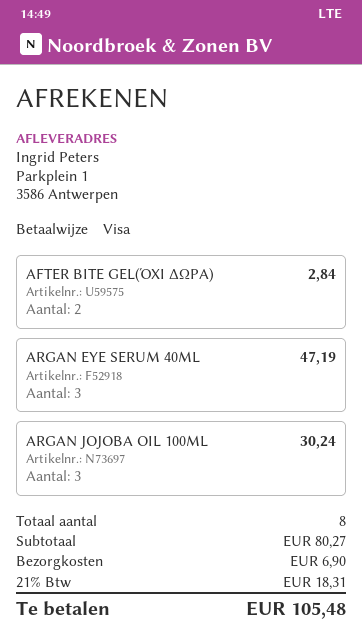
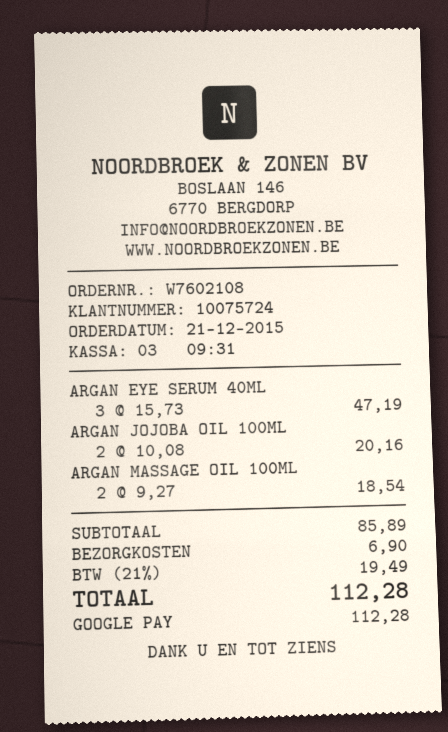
payment method: Visa -> Google Pay
AFTER BITE GEL(ΌΧΙ ΔΩΡΑ): 2 for 2.84 -> none
ARGAN JOJOBA OIL 100ML: 3 for 30.24 -> 2 for 20.16
ARGAN MASSAGE OIL 100ML: none -> 2 for 18.54
subtotal: 80.27 -> 85.89
tax: 21% = 18.31 -> 21% = 19.49
total: 105.48 -> 112.28

